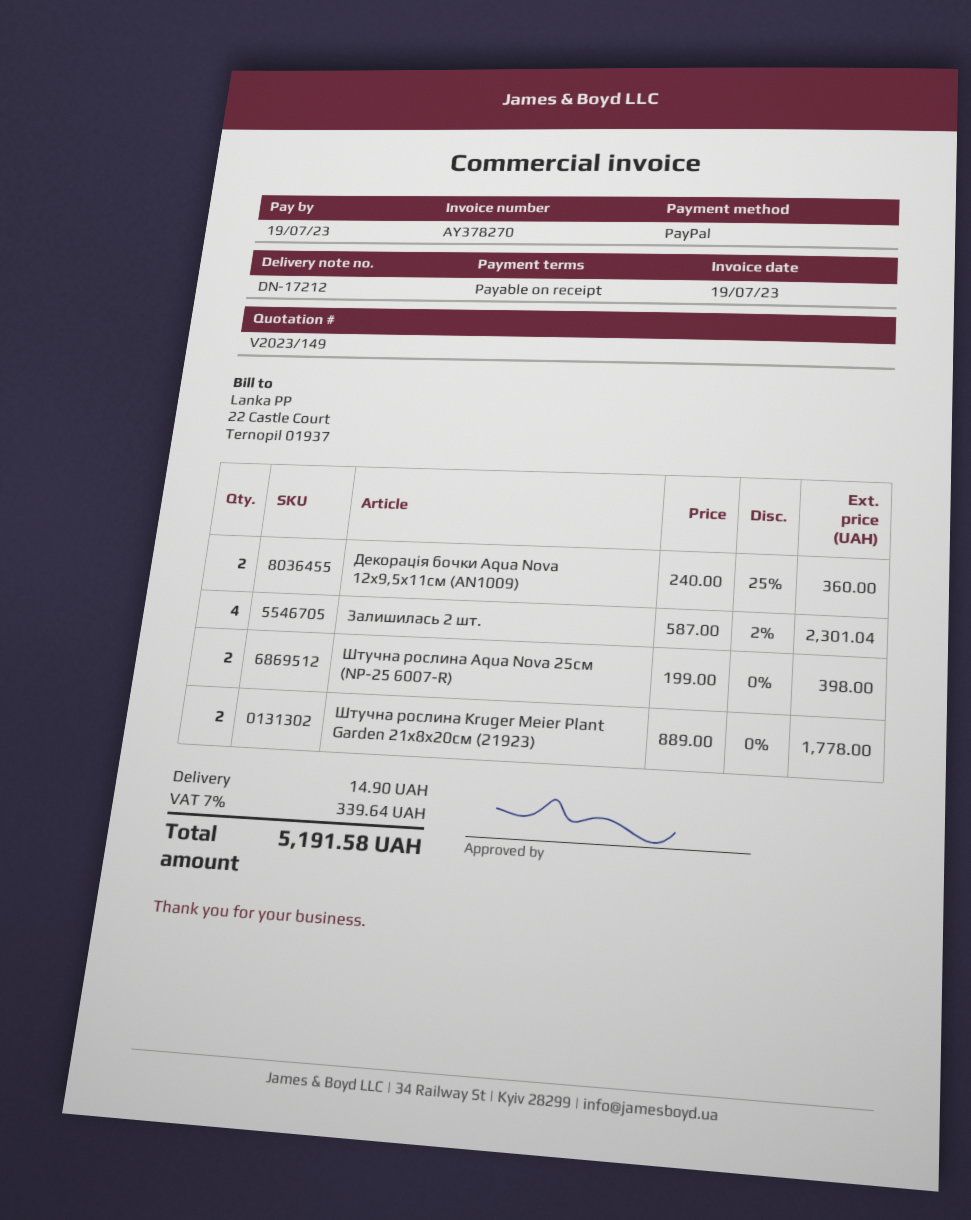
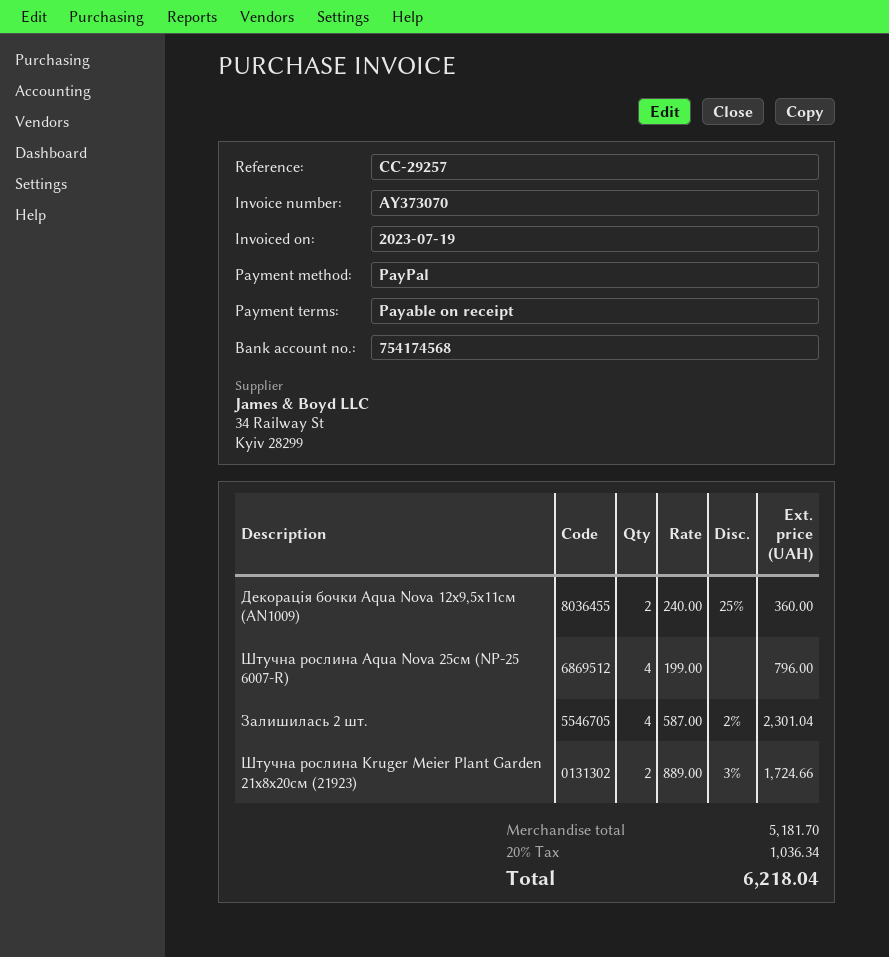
invoice number: AY378270 -> AY373070
Штучна рослина Aqua Nova 25см (NP-25 6007-R): 2 x 199.00 = 398.00 -> 4 x 199.00 = 796.00
Штучна рослина Kruger Meier Plant Garden 21x8x20см (21923): 2 x 889.00 = 1778.00 -> 2 x 889.00 - 3% = 1724.66
shipping: 14.90 -> none
tax: 7% = 339.64 -> 20% = 1036.34
total: 5191.58 -> 6218.04

